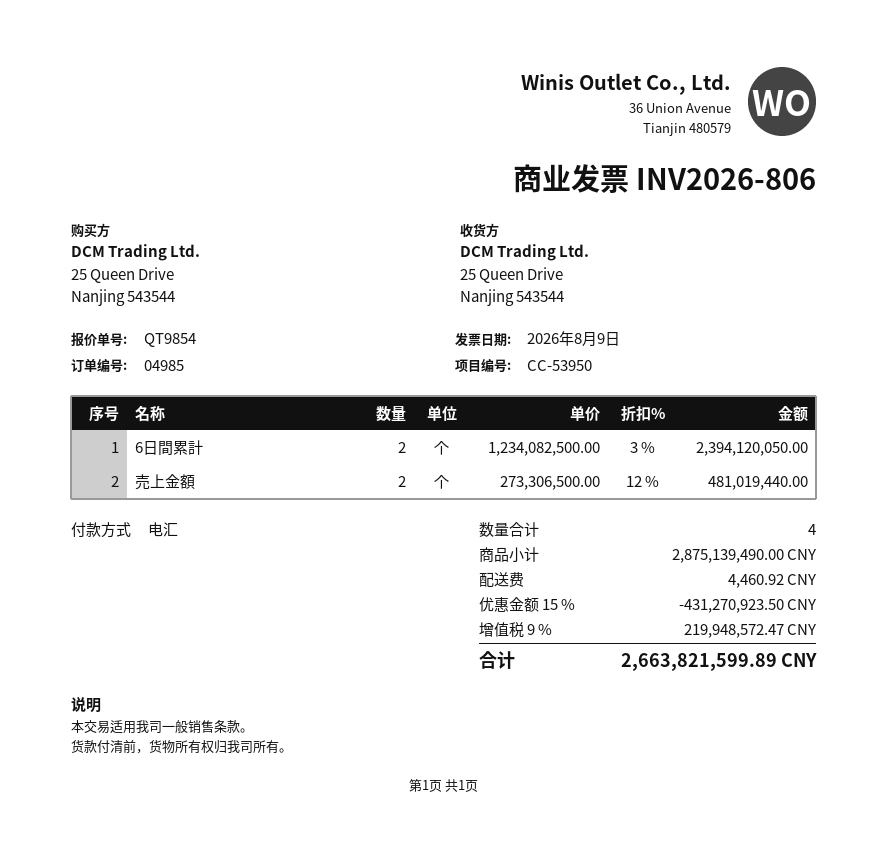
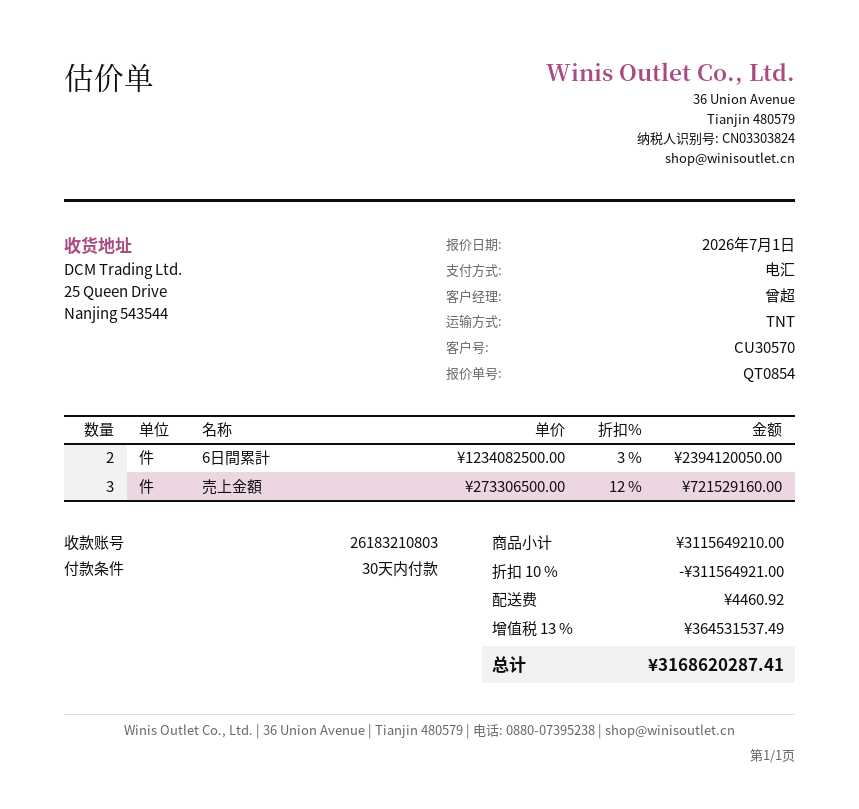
quote number: QT9854 -> QT0854
売上金額: 2 x 273306500.00 - 12% = 481019440.00 -> 3 x 273306500.00 - 12% = 721529160.00
subtotal: 2875139490.00 -> 3115649210.00
discount: 15% = 431270923.50 -> 10% = 311564921.00
tax: 9% = 219948572.47 -> 13% = 364531537.49
total: 2663821599.89 -> 3168620287.41

